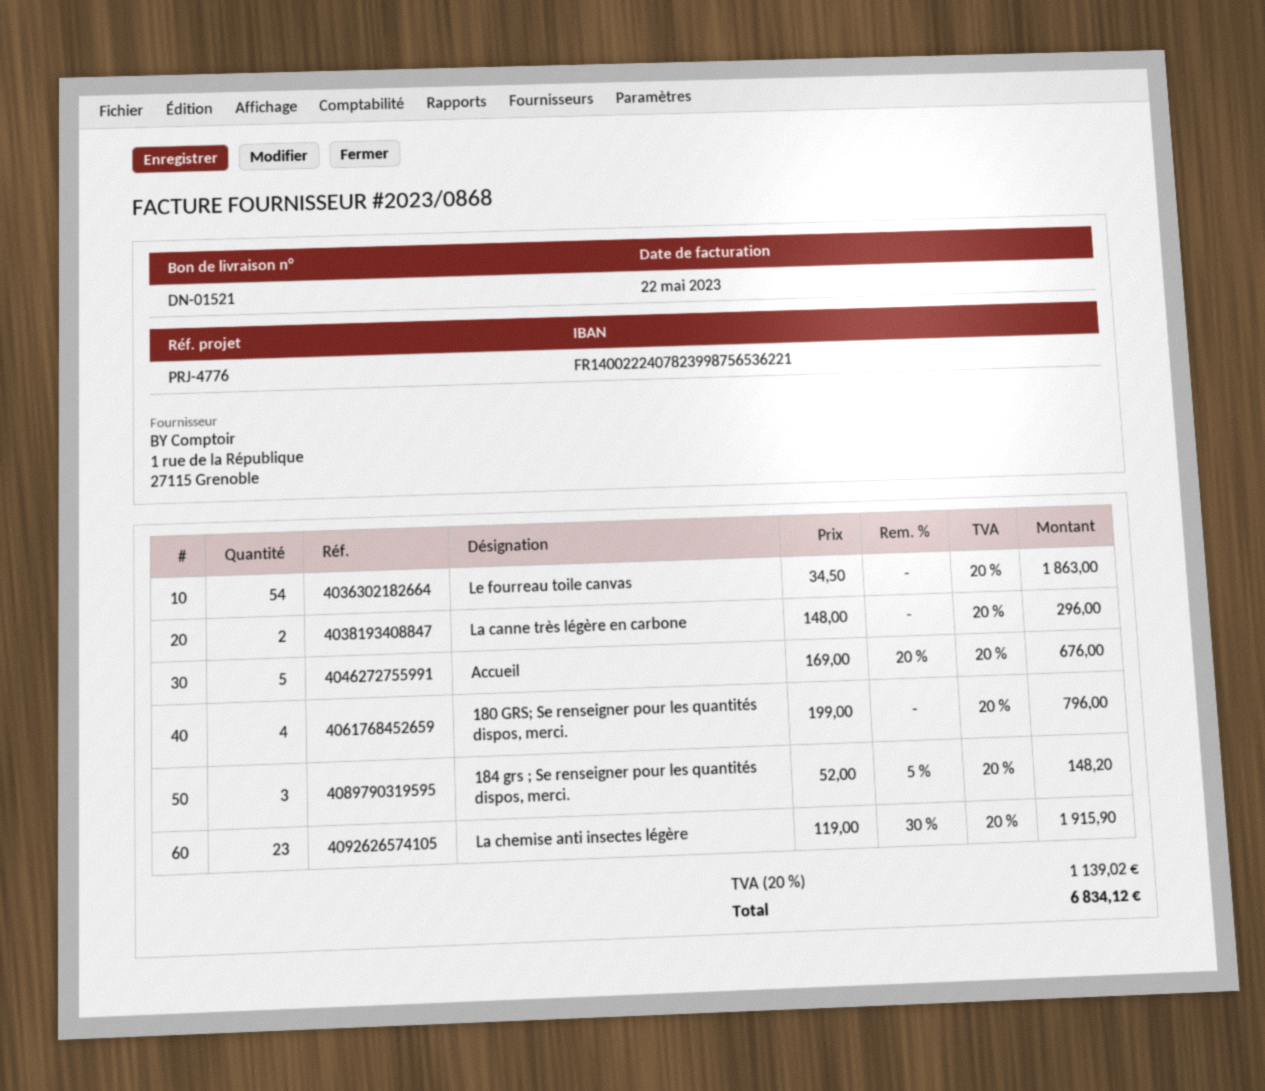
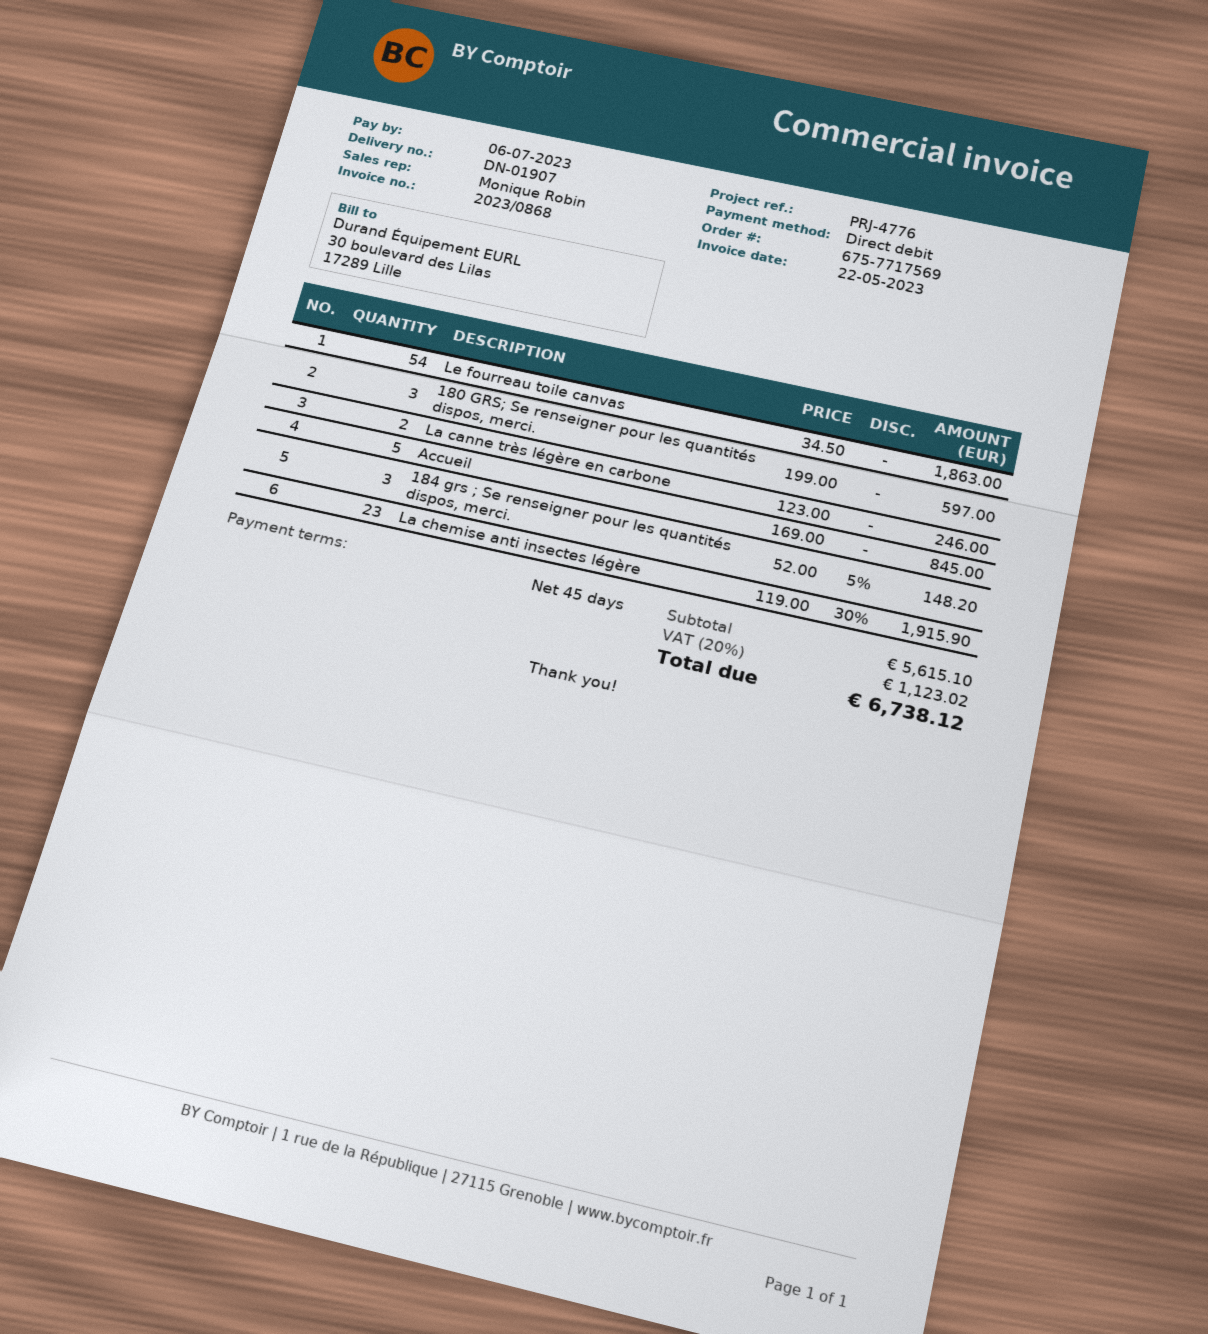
delivery note number: DN-01521 -> DN-01907
La canne très légère en carbone: 2 x 148.00 = 296.00 -> 2 x 123.00 = 246.00
Accueil: 5 x 169.00 - 20% = 676.00 -> 5 x 169.00 = 845.00
180 GRS; Se renseigner pour les quantités dispos, merci.: 4 x 199.00 = 796.00 -> 3 x 199.00 = 597.00
tax: 20% = 1139.02 -> 20% = 1123.02
total: 6834.12 -> 6738.12

